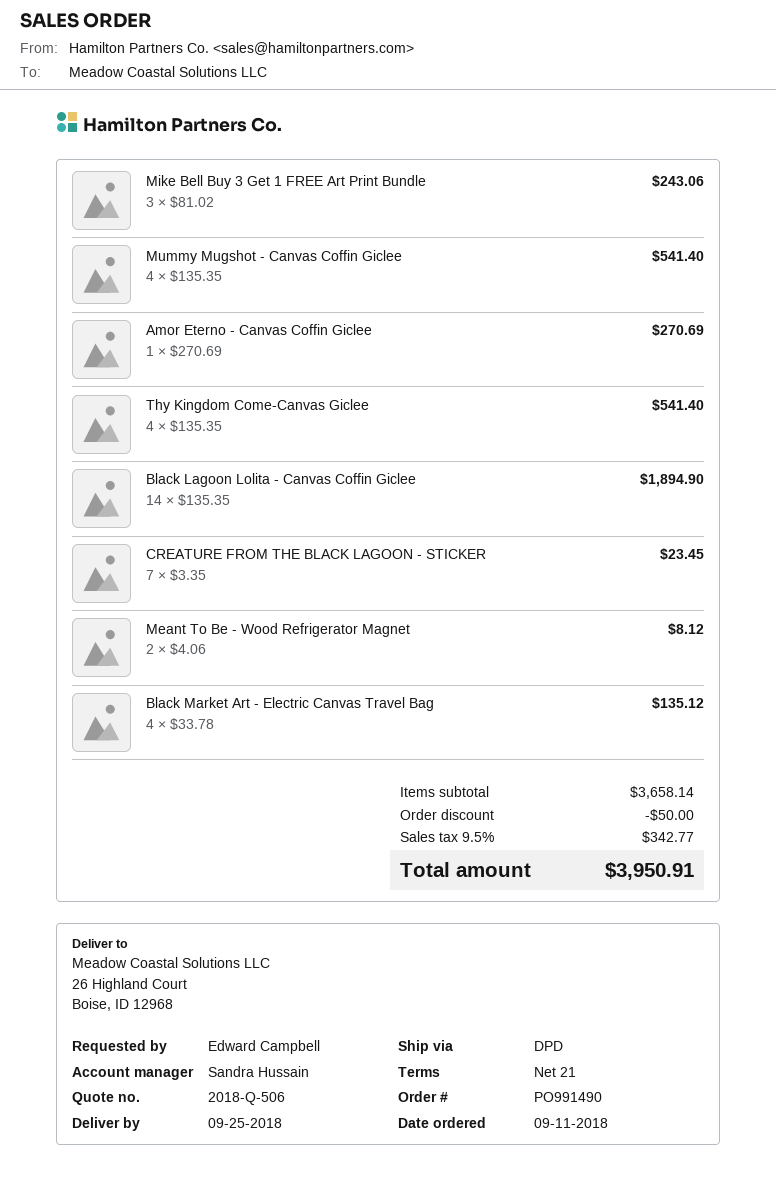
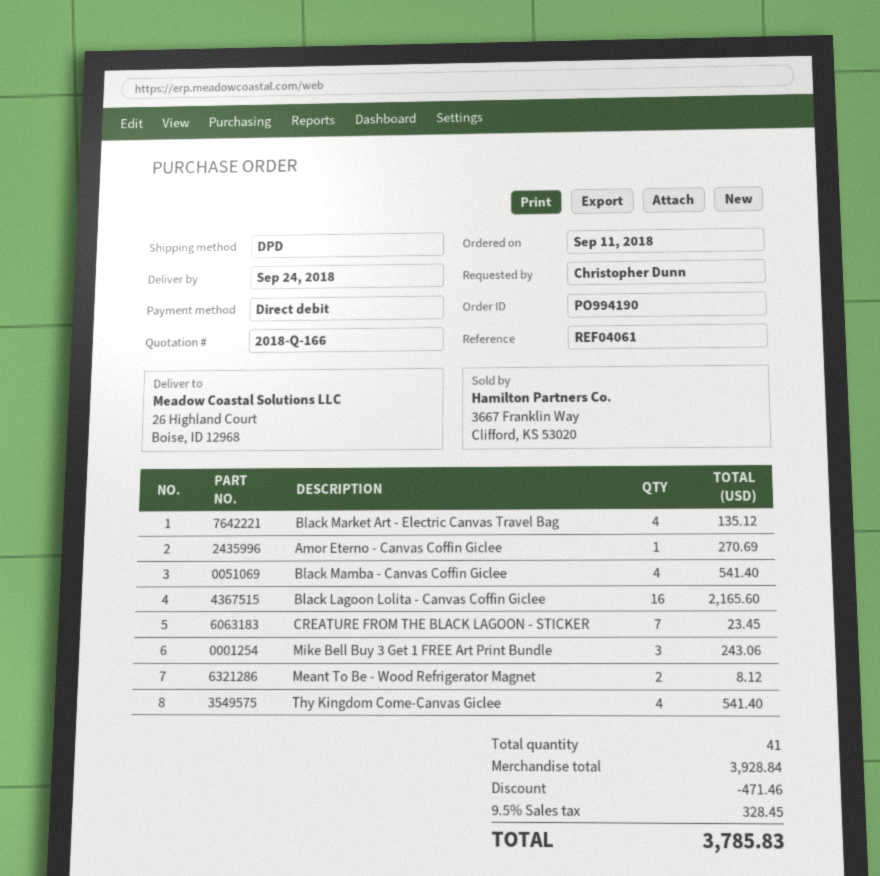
quote number: 2018-Q-506 -> 2018-Q-166
order number: PO991490 -> PO994190
delivery date: 2018-09-25 -> 2018-09-24
ordered by: Edward Campbell -> Christopher Dunn
Mummy Mugshot - Canvas Coffin Giclee: 4 for 541.40 -> none
Black Lagoon Lolita - Canvas Coffin Giclee: 14 for 1894.90 -> 16 for 2165.60
Black Mamba - Canvas Coffin Giclee: none -> 4 for 541.40
subtotal: 3658.14 -> 3928.84
discount: 50.00 -> 471.46
tax: 9.5% = 342.77 -> 9.5% = 328.45
total: 3950.91 -> 3785.83

